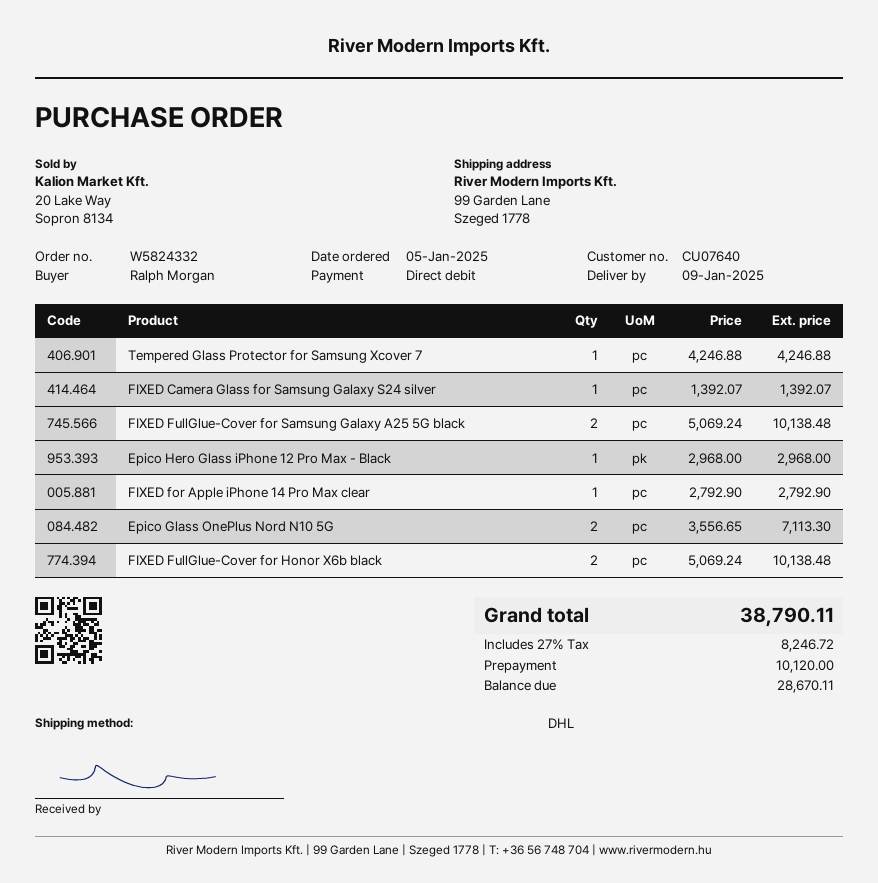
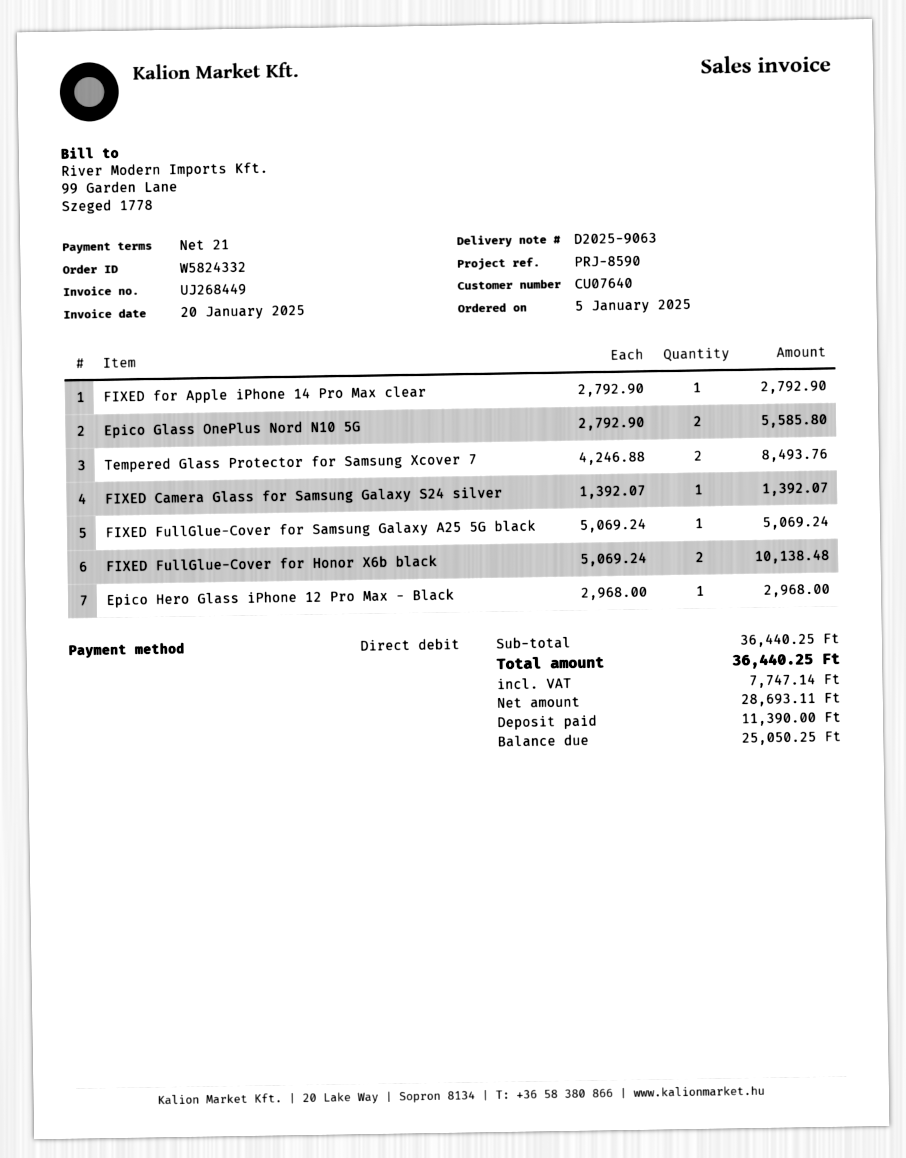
Tempered Glass Protector for Samsung Xcover 7: 1 x 4246.88 = 4246.88 -> 2 x 4246.88 = 8493.76
FIXED FullGlue-Cover for Samsung Galaxy A25 5G black: 2 x 5069.24 = 10138.48 -> 1 x 5069.24 = 5069.24
Epico Glass OnePlus Nord N10 5G: 2 x 3556.65 = 7113.30 -> 2 x 2792.90 = 5585.80
tax: 8246.72 -> 7747.14
total: 38790.11 -> 36440.25
deposit: 10120.00 -> 11390.00
balance: 28670.11 -> 25050.25

